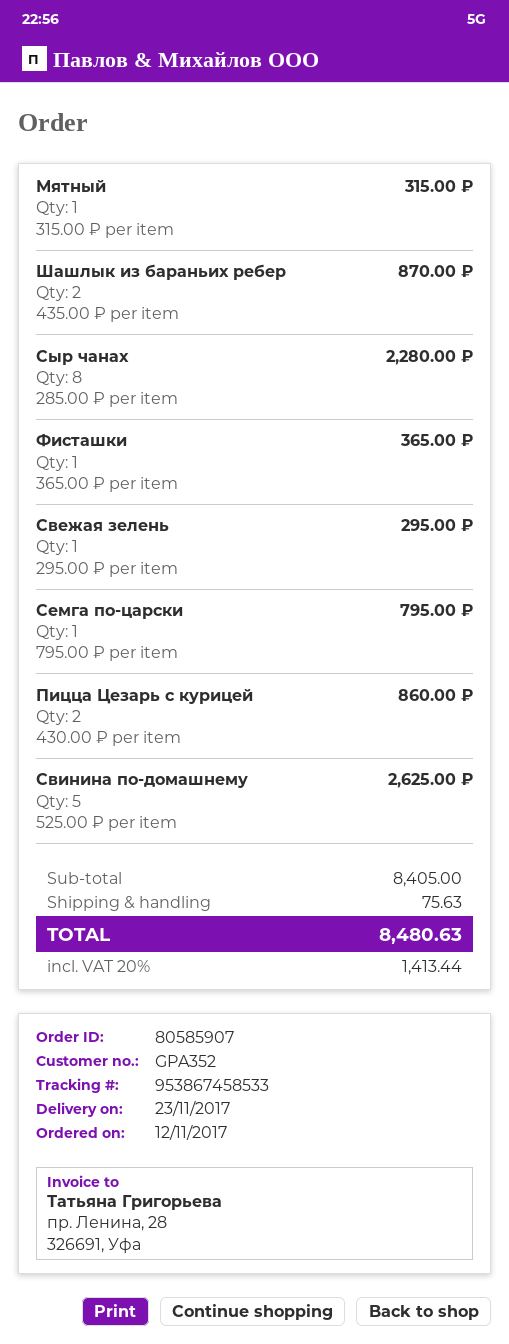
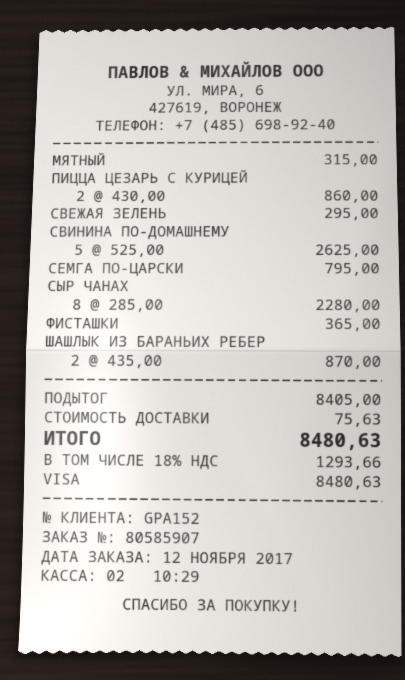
customer number: GPA352 -> GPA152
tax: 20% = 1413.44 -> 18% = 1293.66

